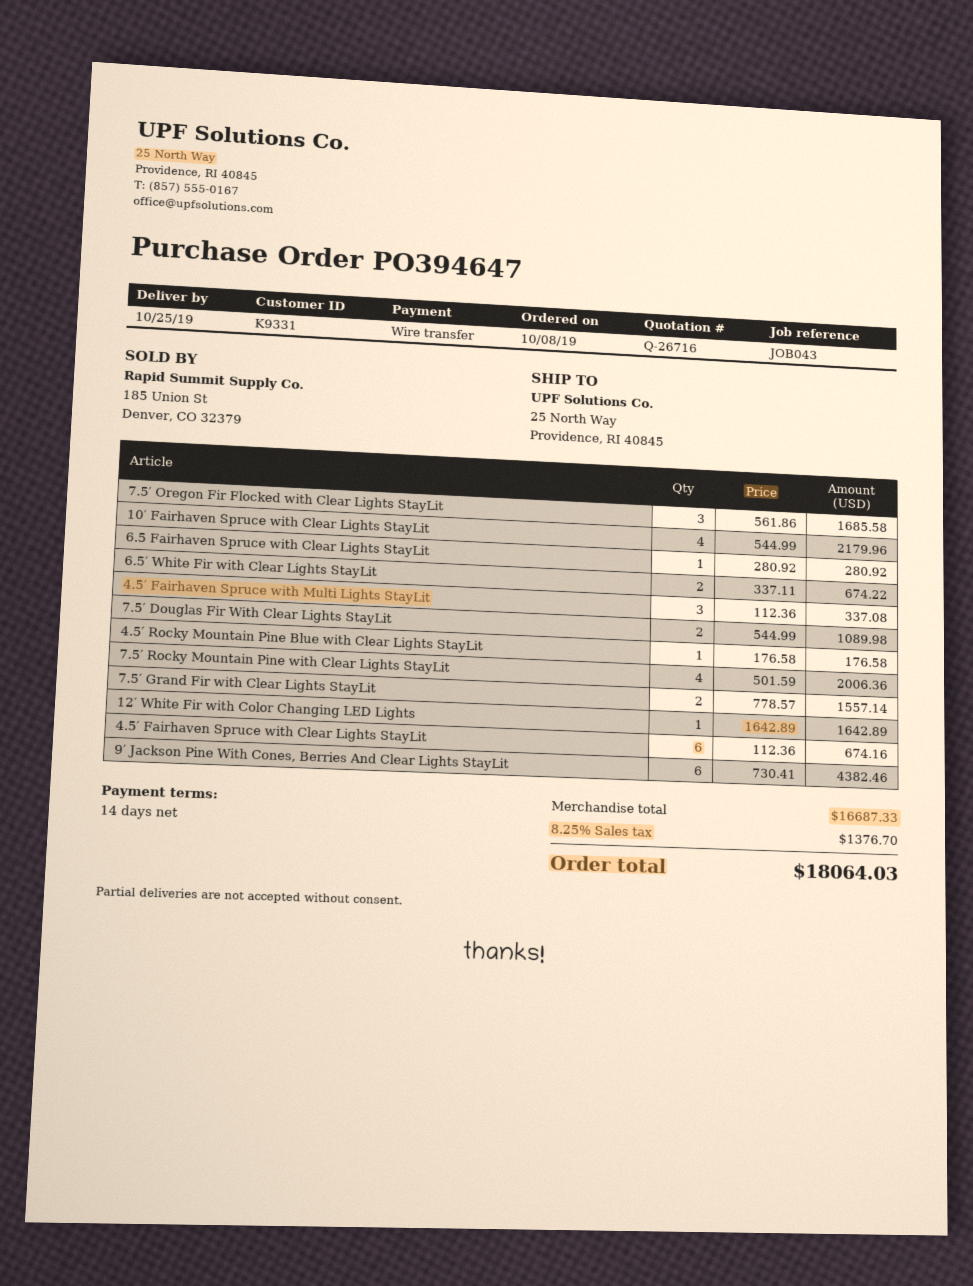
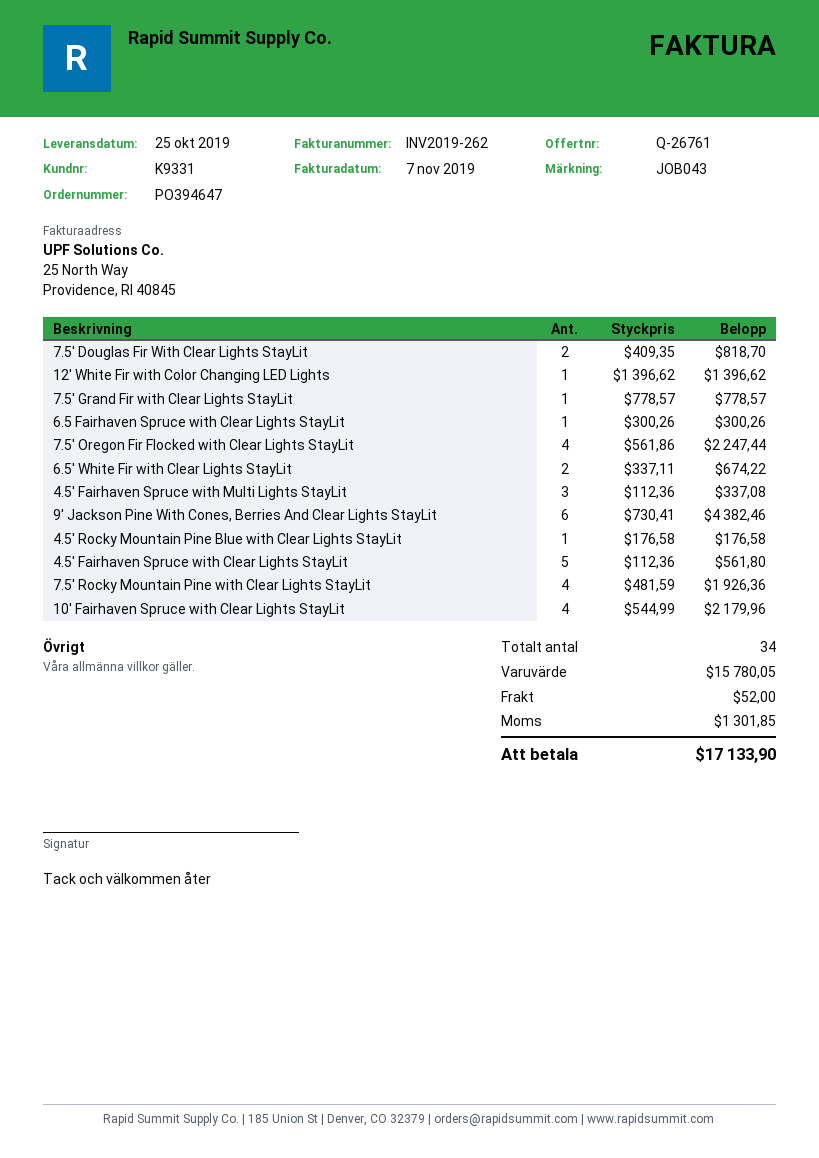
quote number: Q-26716 -> Q-26761
7.5′ Oregon Fir Flocked with Clear Lights StayLit: 3 x 561.86 = 1685.58 -> 4 x 561.86 = 2247.44
6.5 Fairhaven Spruce with Clear Lights StayLit: 1 x 280.92 = 280.92 -> 1 x 300.26 = 300.26
7.5′ Douglas Fir With Clear Lights StayLit: 2 x 544.99 = 1089.98 -> 2 x 409.35 = 818.70
7.5′ Rocky Mountain Pine with Clear Lights StayLit: 4 x 501.59 = 2006.36 -> 4 x 481.59 = 1926.36
7.5′ Grand Fir with Clear Lights StayLit: 2 x 778.57 = 1557.14 -> 1 x 778.57 = 778.57
12′ White Fir with Color Changing LED Lights: 1 x 1642.89 = 1642.89 -> 1 x 1396.62 = 1396.62
4.5′ Fairhaven Spruce with Clear Lights StayLit: 6 x 112.36 = 674.16 -> 5 x 112.36 = 561.80
subtotal: 16687.33 -> 15780.05
shipping: none -> 52.00
tax: 1376.70 -> 1301.85
total: 18064.03 -> 17133.90

